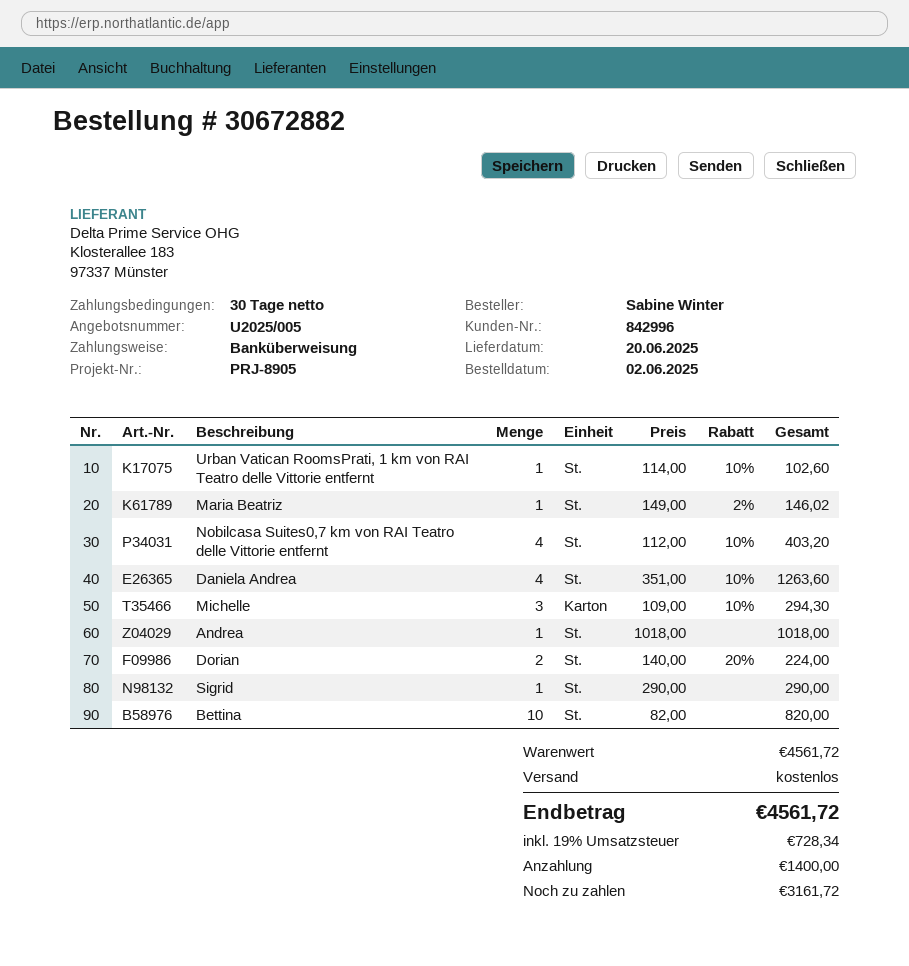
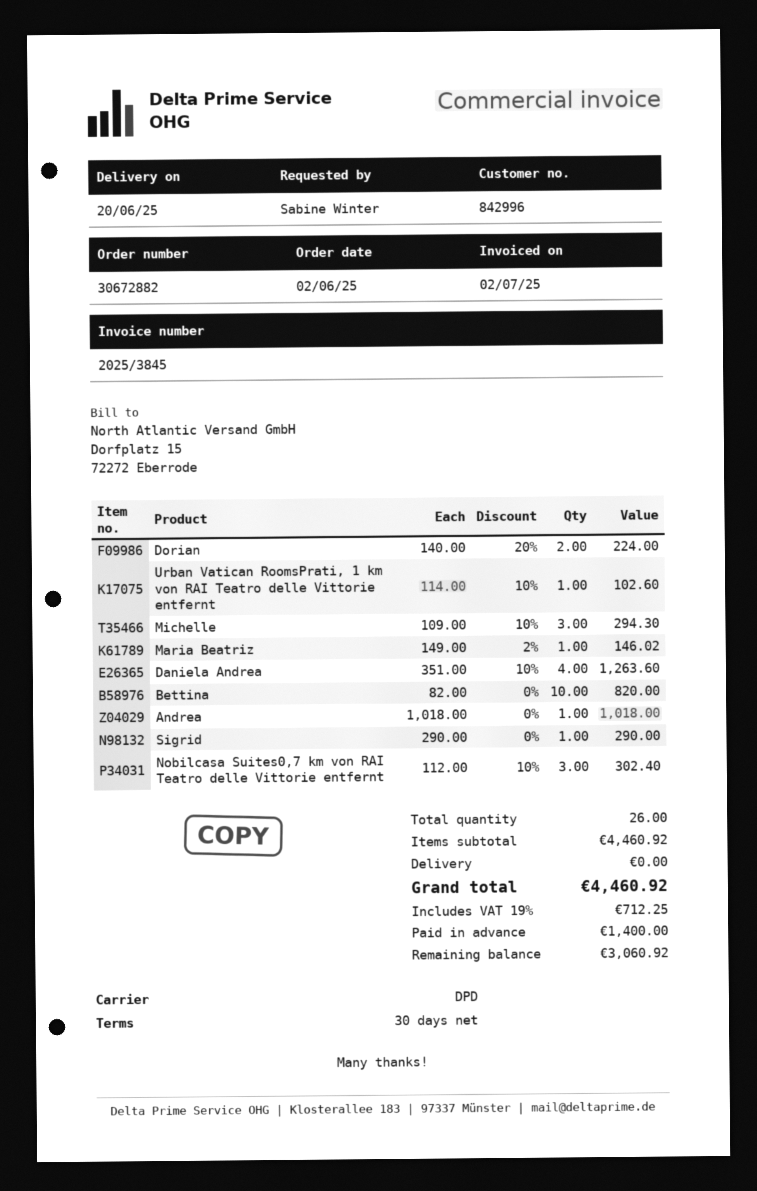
Nobilcasa Suites0,7 km von RAI Teatro delle Vittorie entfernt: 4 x 112.00 - 10% = 403.20 -> 3 x 112.00 - 10% = 302.40
subtotal: 4561.72 -> 4460.92
tax: 19% = 728.34 -> 19% = 712.25
total: 4561.72 -> 4460.92
balance: 3161.72 -> 3060.92

